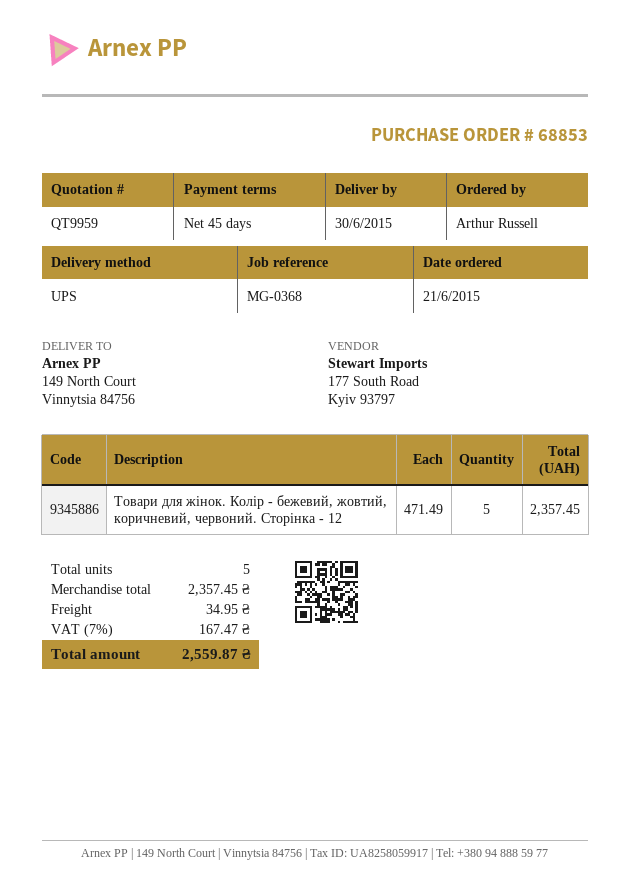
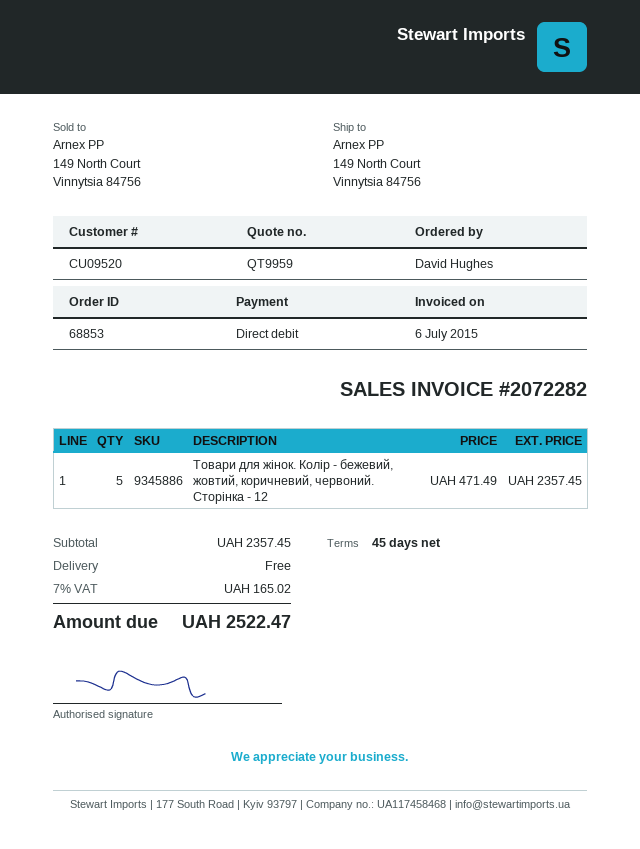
ordered by: Arthur Russell -> David Hughes
shipping: 34.95 -> 0.00
tax: 7% = 167.47 -> 7% = 165.02
total: 2559.87 -> 2522.47

